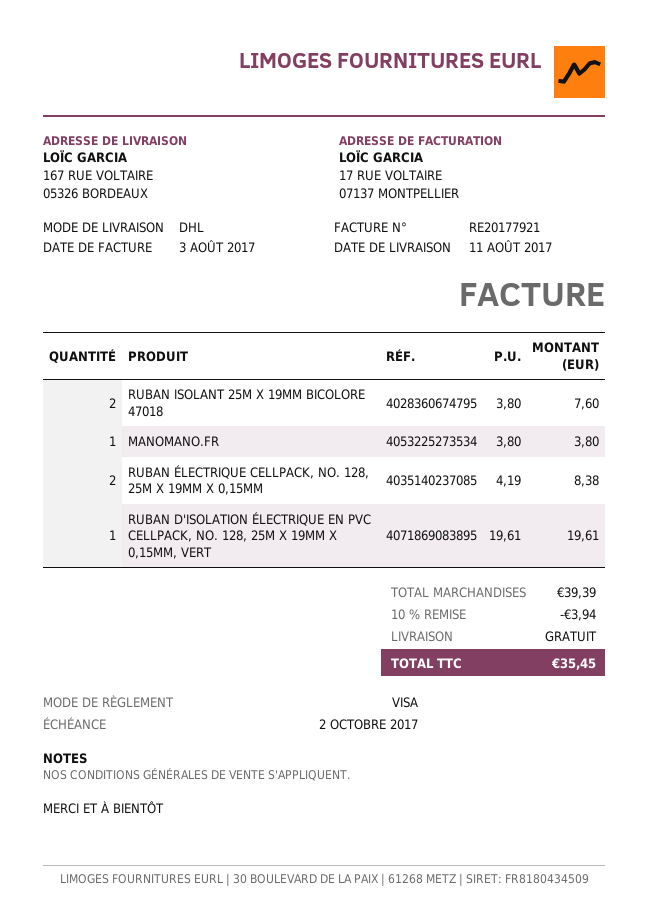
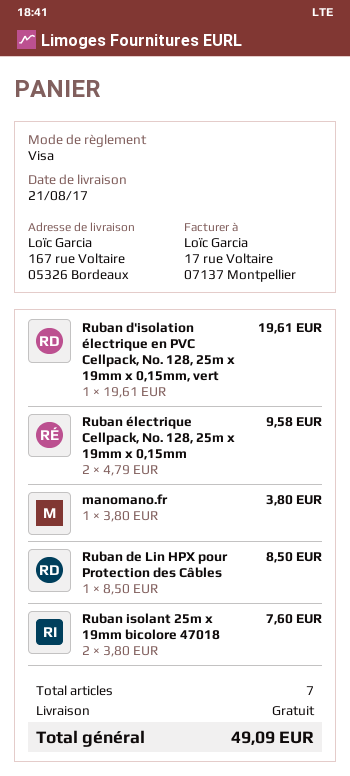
delivery date: 2017-08-11 -> 2017-08-21
RUBAN ÉLECTRIQUE CELLPACK, NO. 128, 25M X 19MM X 0,15MM: 2 x 4.19 = 8.38 -> 2 x 4.79 = 9.58
Ruban de Lin HPX pour Protection des Câbles: none -> 1 x 8.50 = 8.50
discount: 10% = 3.94 -> none
total: 35.45 -> 49.09

